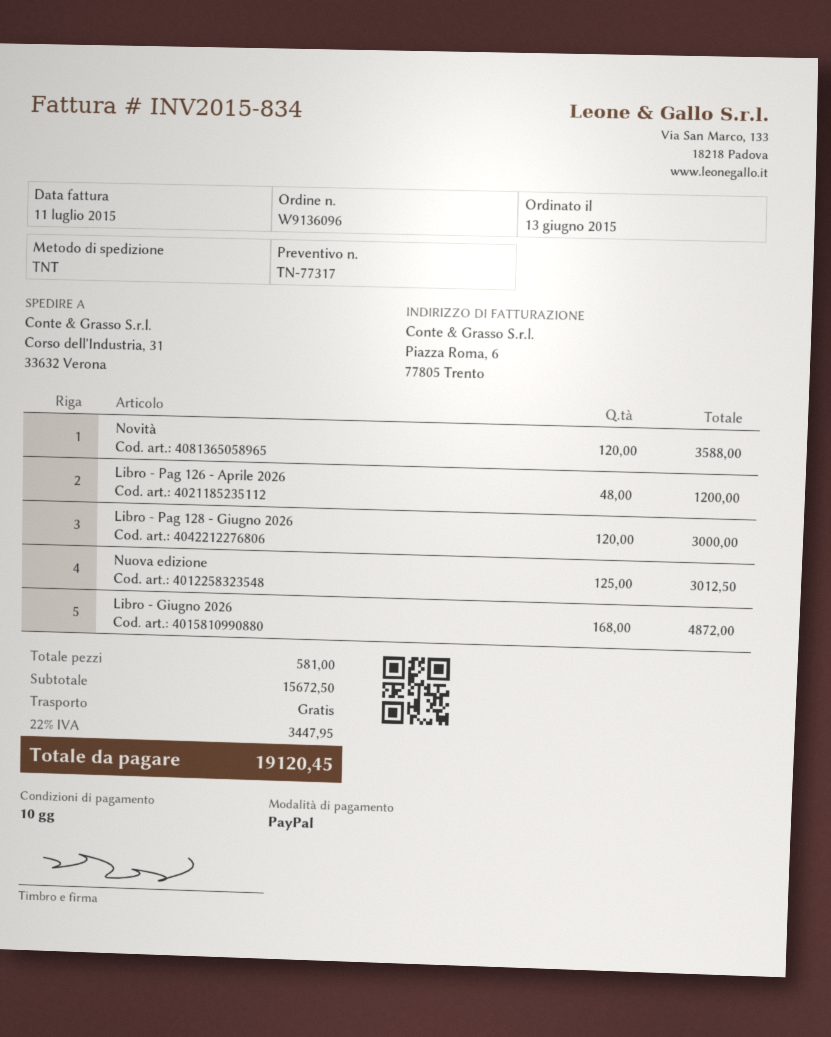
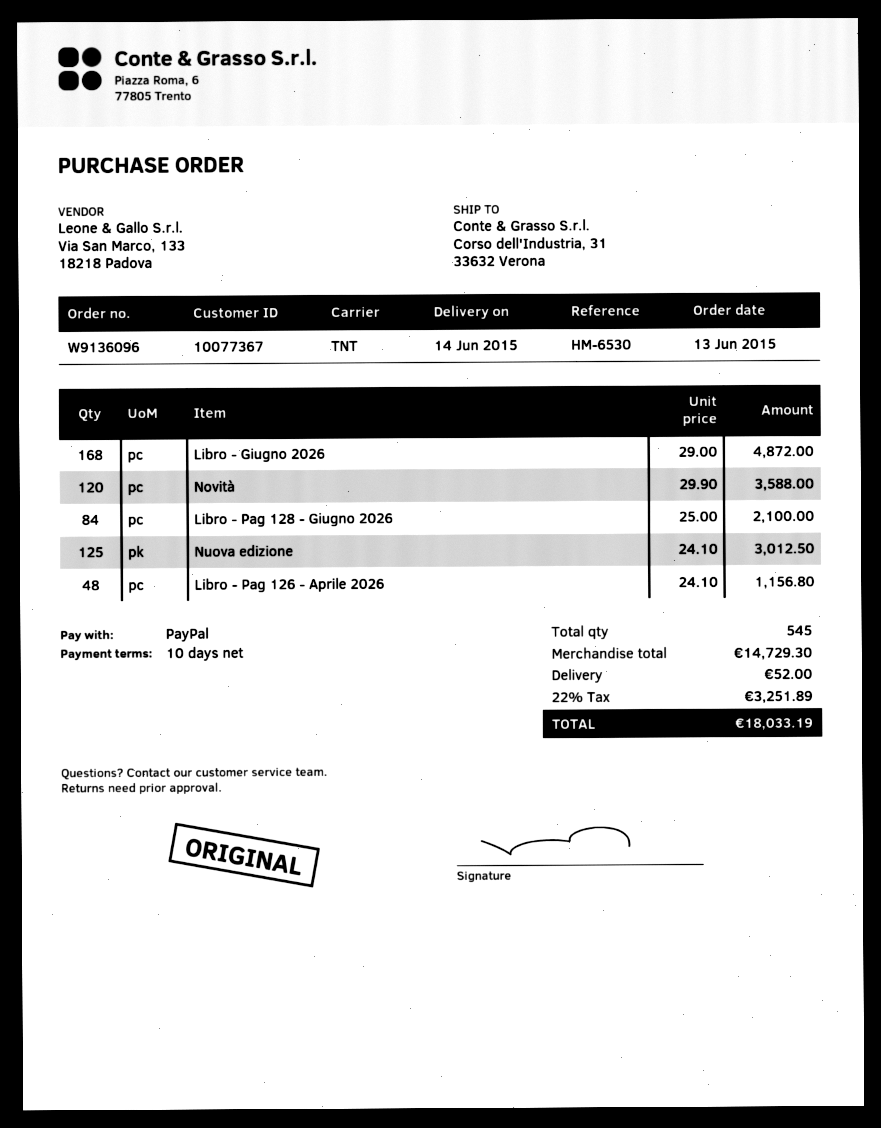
Libro - Pag 126 - Aprile 2026: 48 for 1200.00 -> 48 for 1156.80
Libro - Pag 128 - Giugno 2026: 120 for 3000.00 -> 84 for 2100.00
total quantity: 581 -> 545
subtotal: 15672.50 -> 14729.30
shipping: 0.00 -> 52.00
tax: 22% = 3447.95 -> 22% = 3251.89
total: 19120.45 -> 18033.19

